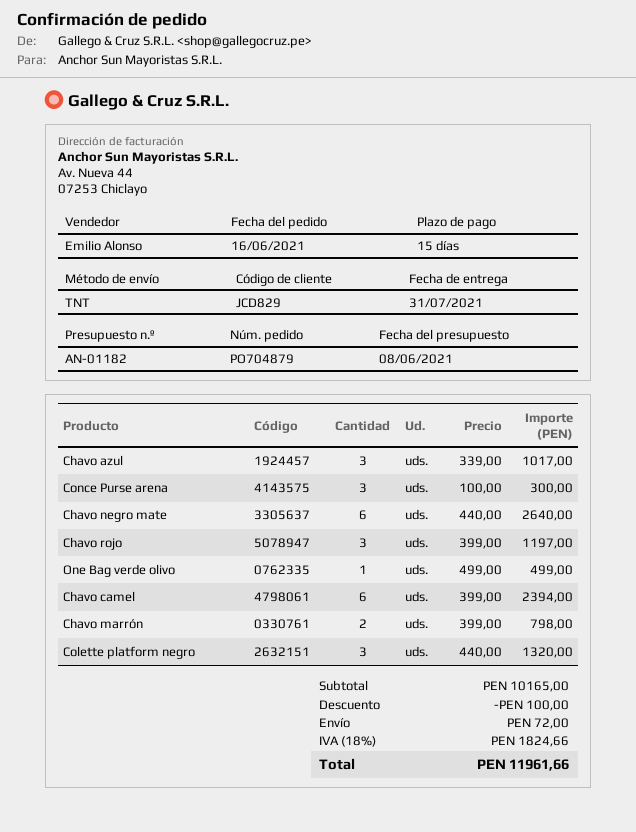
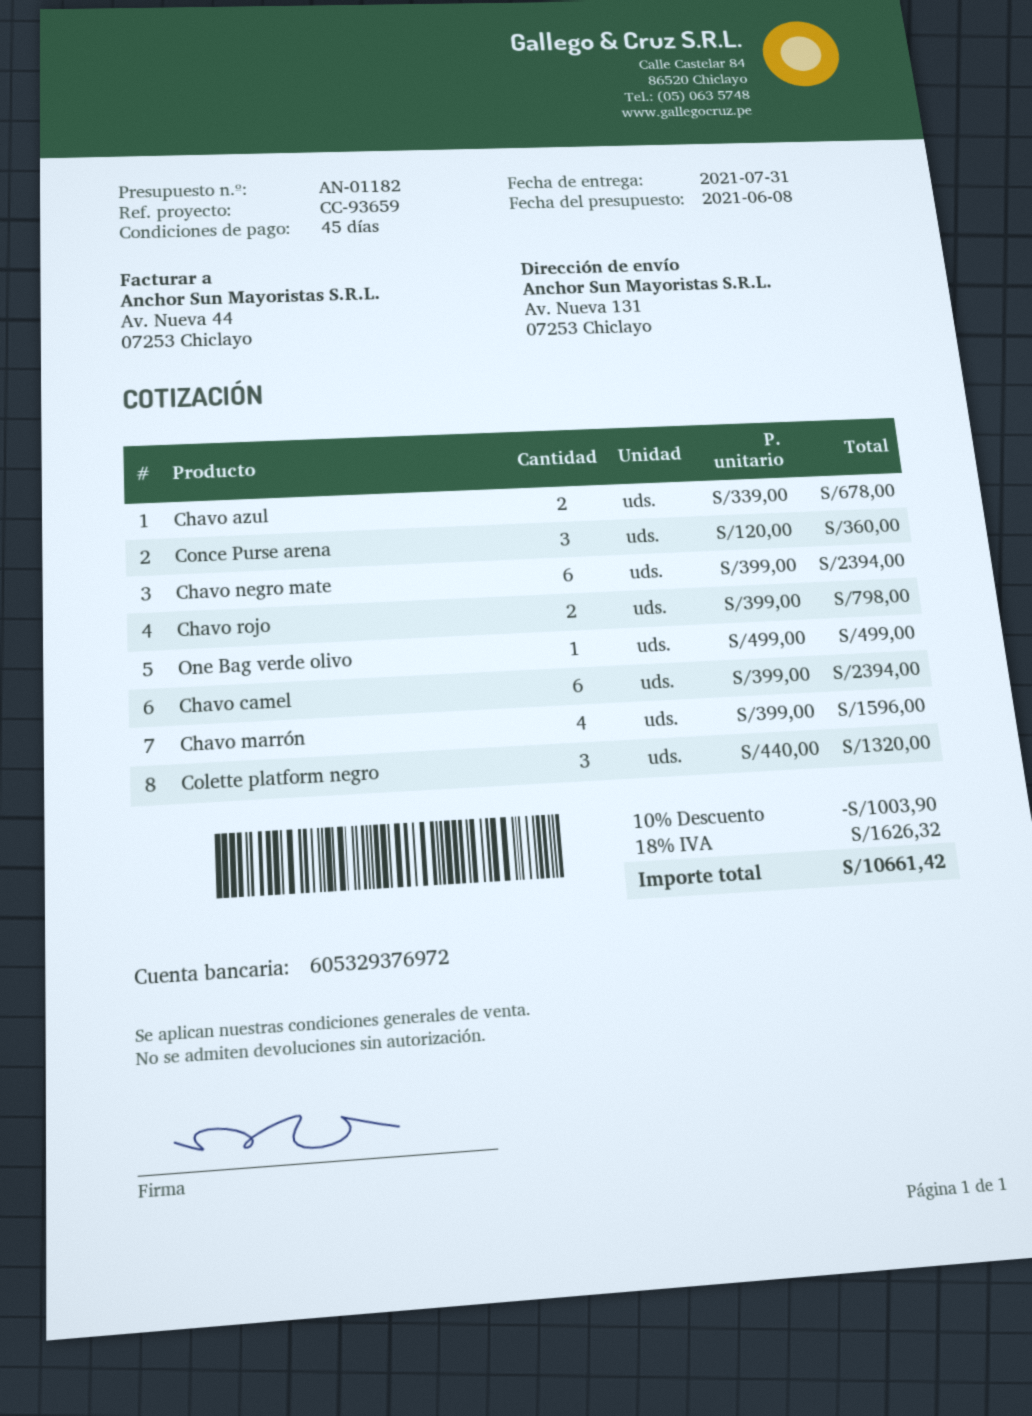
payment terms: 15 days -> 45 days
Chavo azul: 3 x 339.00 = 1017.00 -> 2 x 339.00 = 678.00
Conce Purse arena: 3 x 100.00 = 300.00 -> 3 x 120.00 = 360.00
Chavo negro mate: 6 x 440.00 = 2640.00 -> 6 x 399.00 = 2394.00
Chavo rojo: 3 x 399.00 = 1197.00 -> 2 x 399.00 = 798.00
Chavo marrón: 2 x 399.00 = 798.00 -> 4 x 399.00 = 1596.00
discount: 100.00 -> 1003.90
shipping: 72.00 -> none
tax: 18% = 1824.66 -> 18% = 1626.32
total: 11961.66 -> 10661.42

